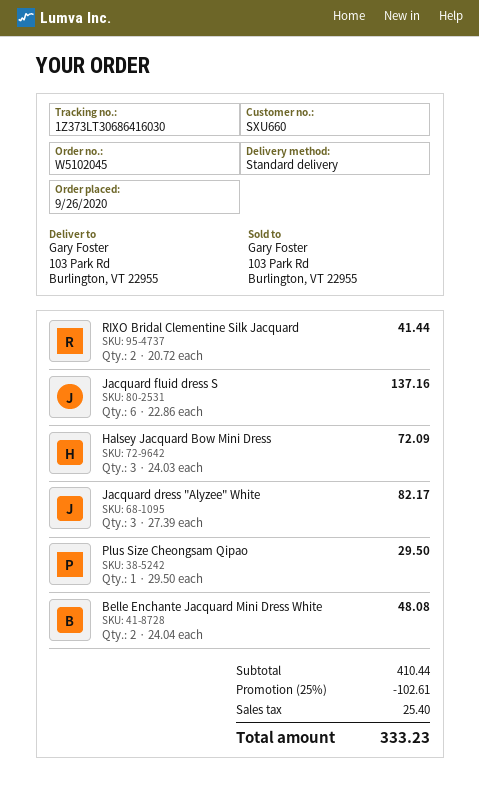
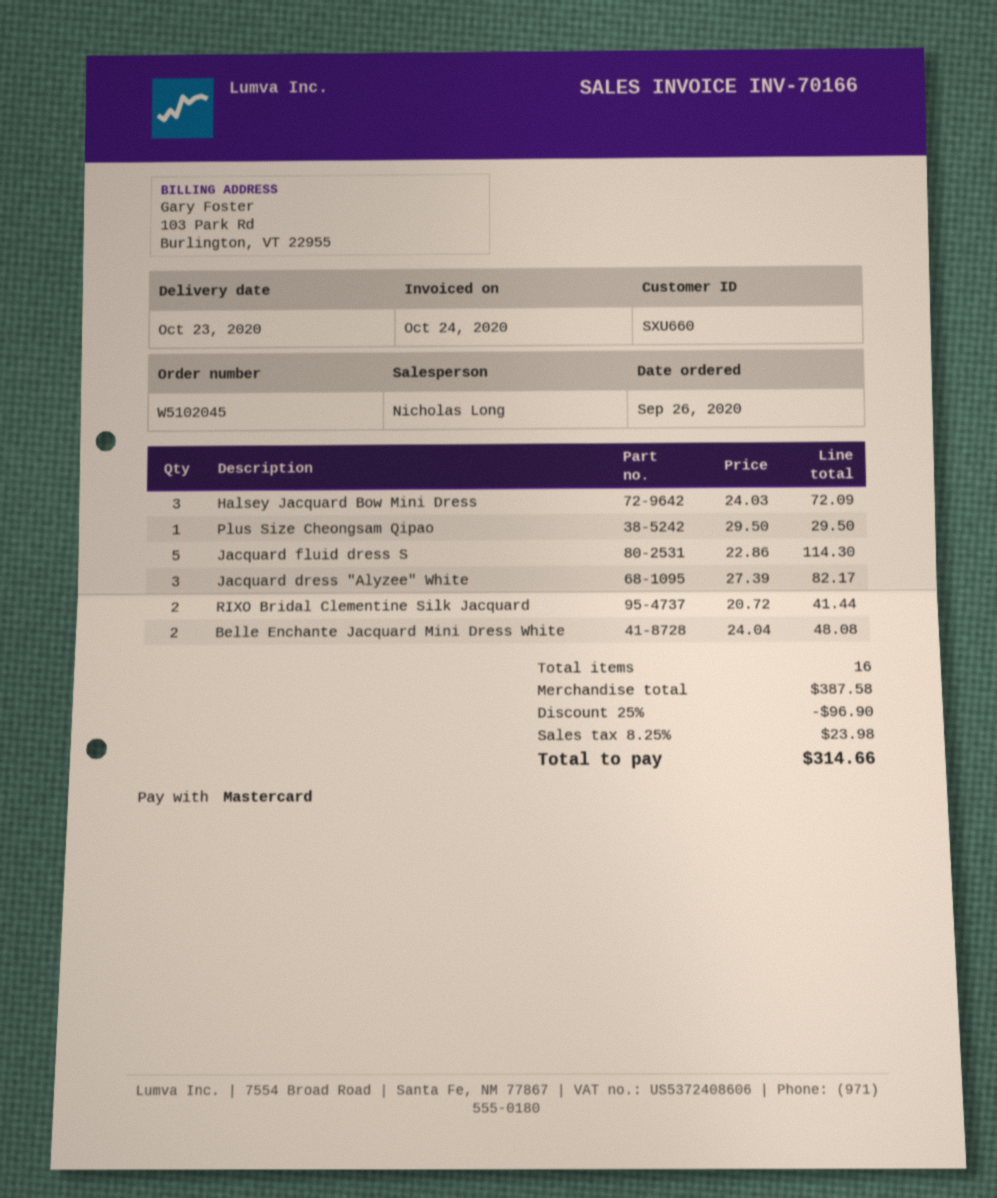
Jacquard fluid dress S: 6 x 22.86 = 137.16 -> 5 x 22.86 = 114.30
subtotal: 410.44 -> 387.58
discount: 25% = 102.61 -> 25% = 96.90
tax: 25.40 -> 23.98
total: 333.23 -> 314.66

